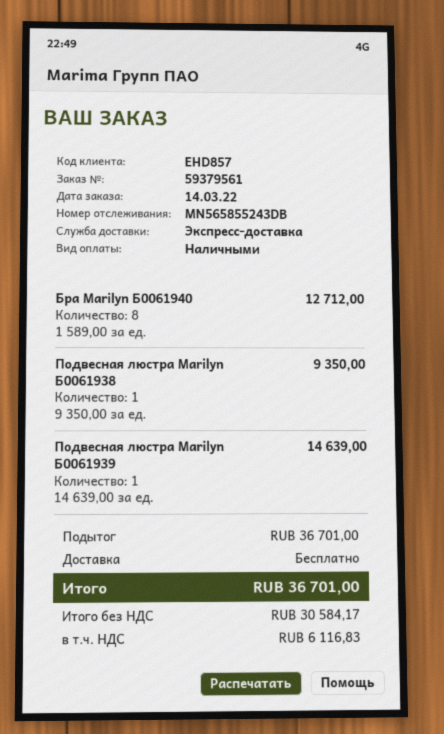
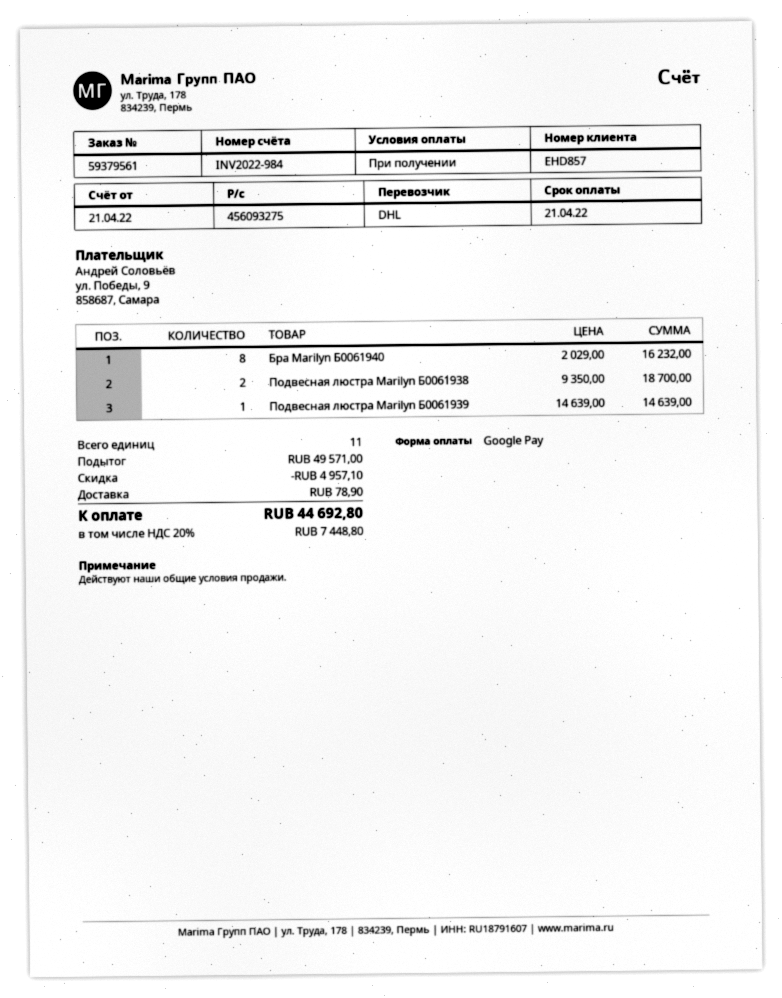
payment method: cash -> Google Pay
shipping method: express -> DHL
Бра Marilyn Б0061940: 8 x 1589.00 = 12712.00 -> 8 x 2029.00 = 16232.00
Подвесная люстра Marilyn Б0061938: 1 x 9350.00 = 9350.00 -> 2 x 9350.00 = 18700.00
subtotal: 36701.00 -> 49571.00
discount: none -> 4957.10
shipping: 0.00 -> 78.90
tax: 6116.83 -> 7448.80
total: 36701.00 -> 44692.80

